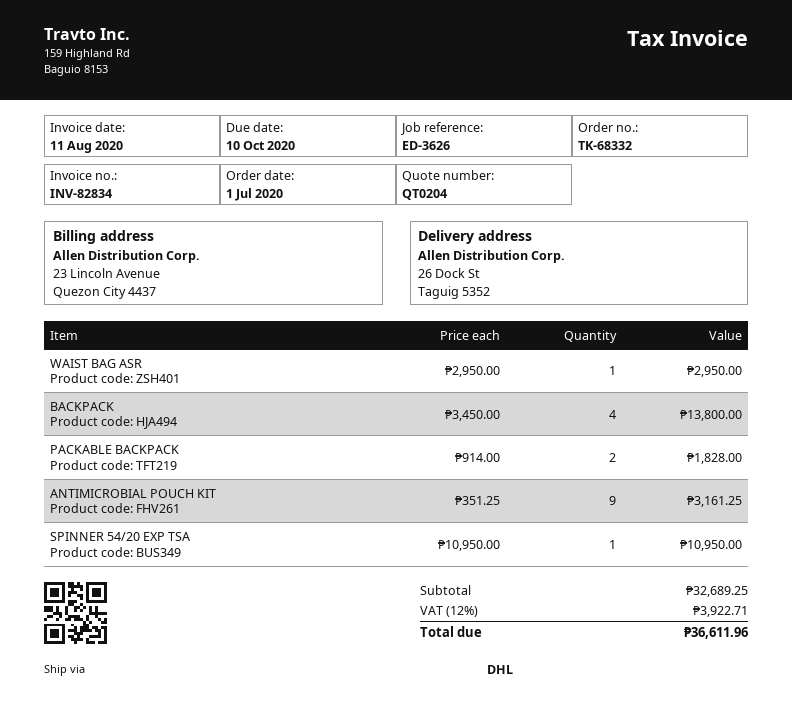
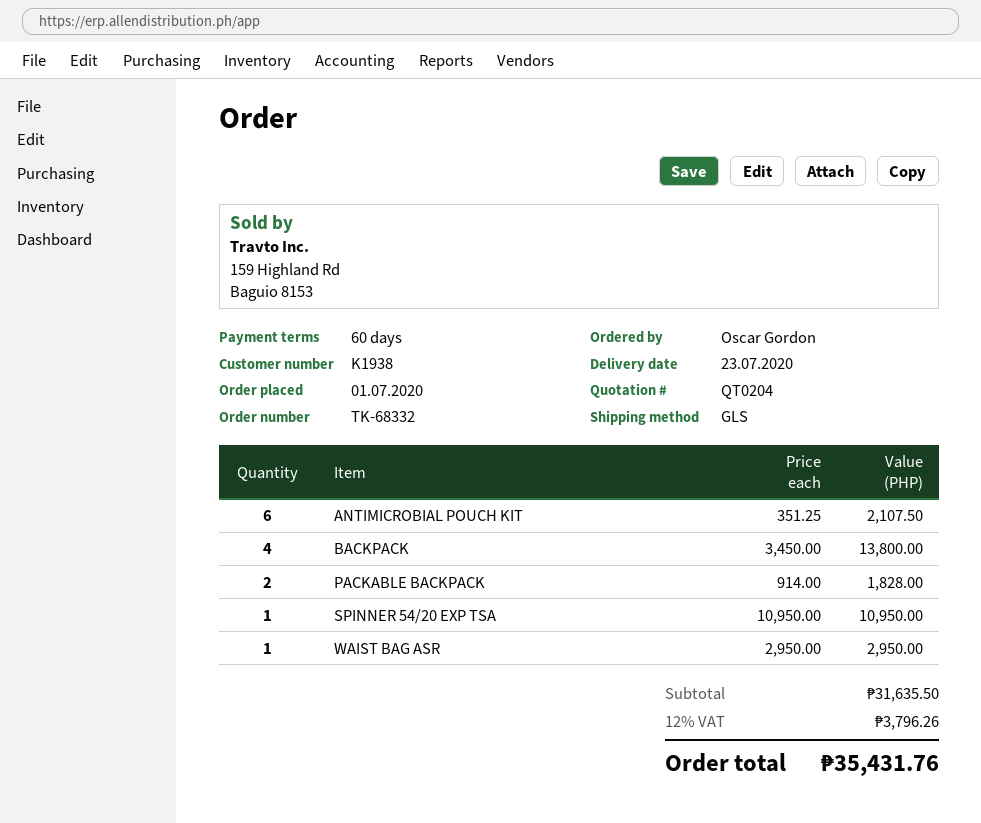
shipping method: DHL -> GLS
ANTIMICROBIAL POUCH KIT: 9 x 351.25 = 3161.25 -> 6 x 351.25 = 2107.50
subtotal: 32689.25 -> 31635.50
tax: 12% = 3922.71 -> 12% = 3796.26
total: 36611.96 -> 35431.76

